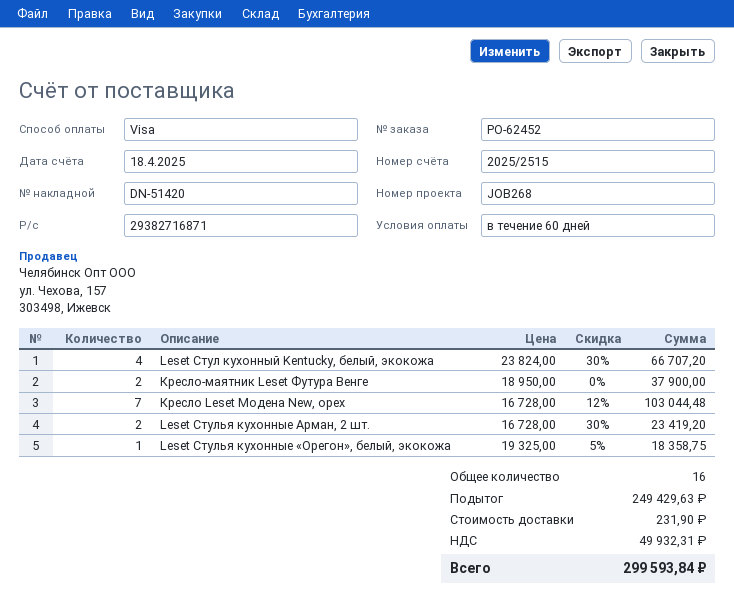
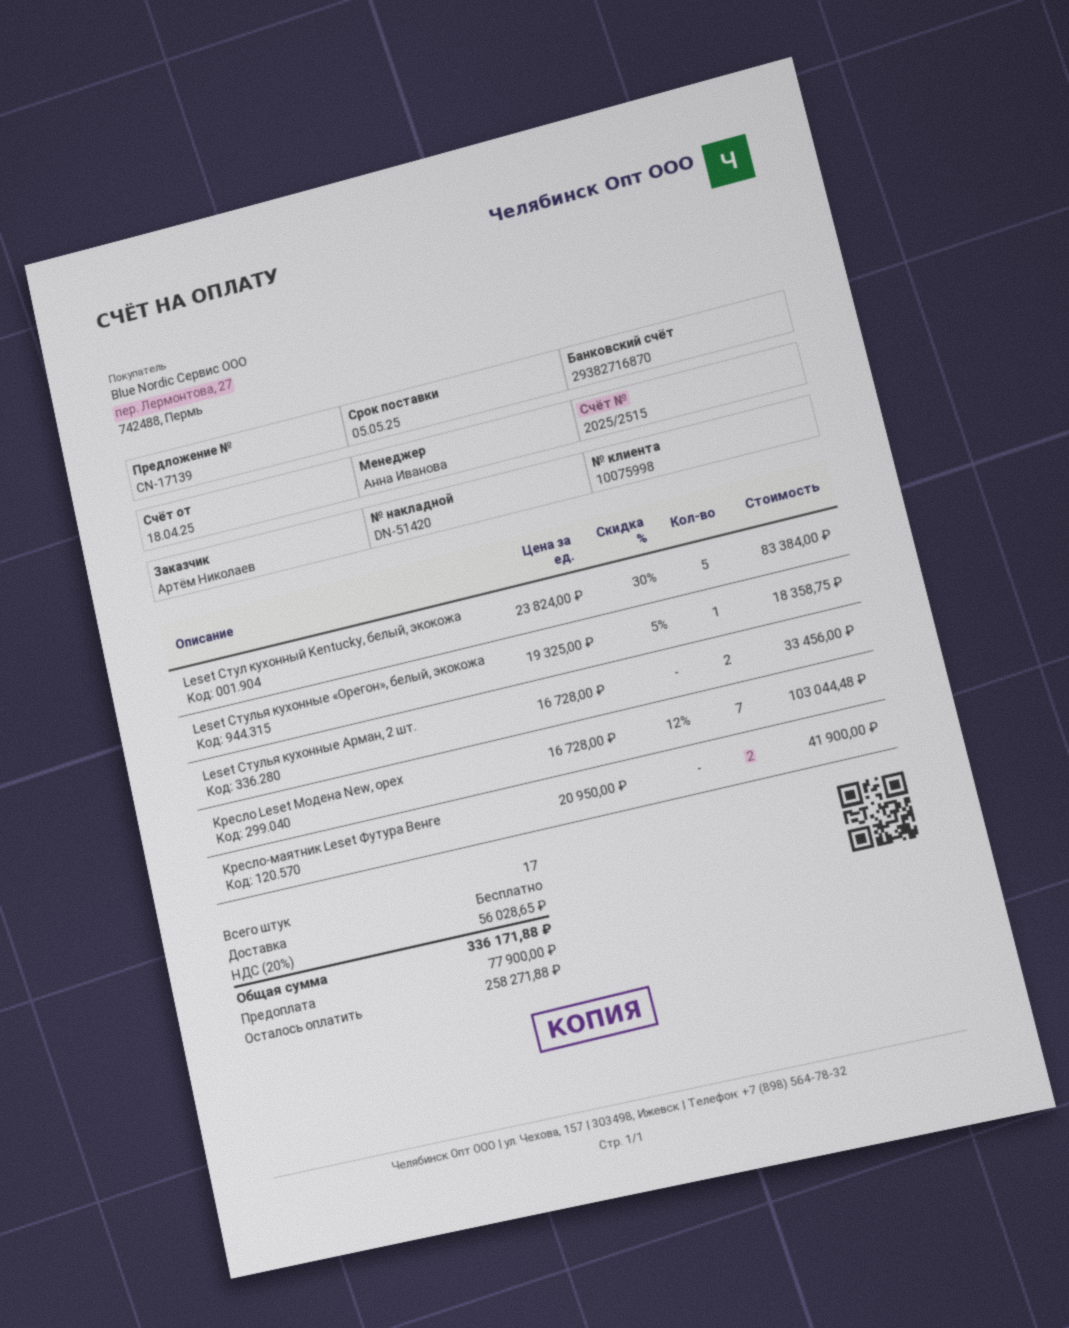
bank account: 29382716871 -> 29382716870
Leset Стул кухонный Kentucky, белый, экокожа: 4 x 23824.00 - 30% = 66707.20 -> 5 x 23824.00 - 30% = 83384.00
Кресло-маятник Leset Футура Венге: 2 x 18950.00 = 37900.00 -> 2 x 20950.00 = 41900.00
Leset Стулья кухонные Арман, 2 шт.: 2 x 16728.00 - 30% = 23419.20 -> 2 x 16728.00 = 33456.00
total quantity: 16 -> 17
shipping: 231.90 -> 0.00
tax: 49932.31 -> 56028.65
total: 299593.84 -> 336171.88

